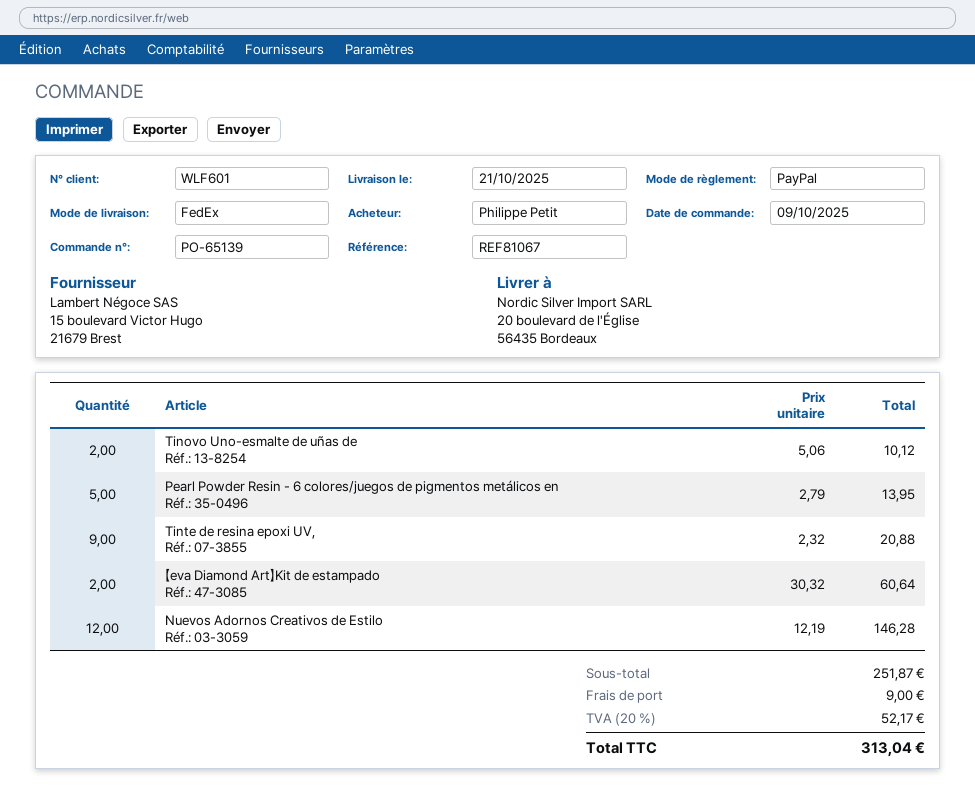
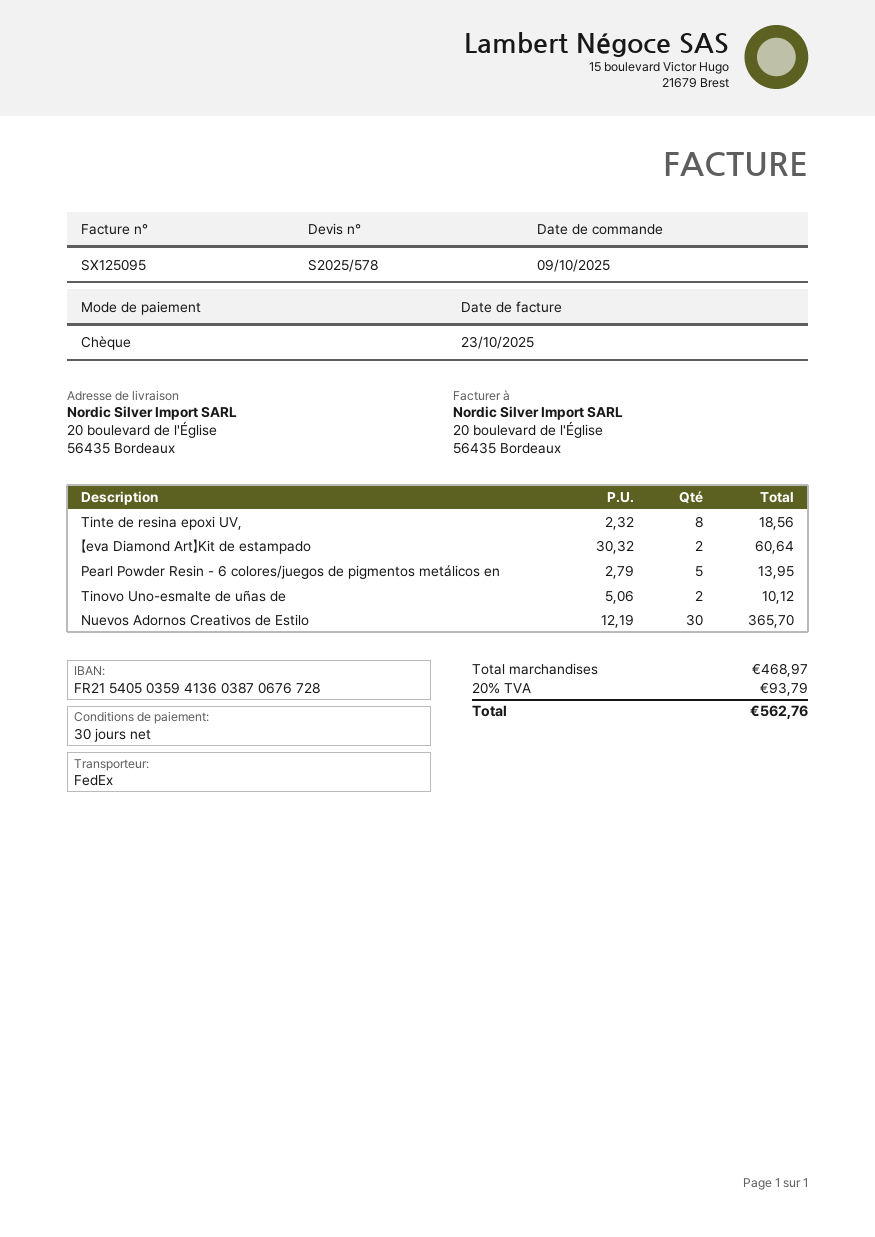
payment method: PayPal -> cheque
Tinte de resina epoxi UV,: 9 x 2.32 = 20.88 -> 8 x 2.32 = 18.56
Nuevos Adornos Creativos de Estilo: 12 x 12.19 = 146.28 -> 30 x 12.19 = 365.70
subtotal: 251.87 -> 468.97
shipping: 9.00 -> none
tax: 20% = 52.17 -> 20% = 93.79
total: 313.04 -> 562.76

